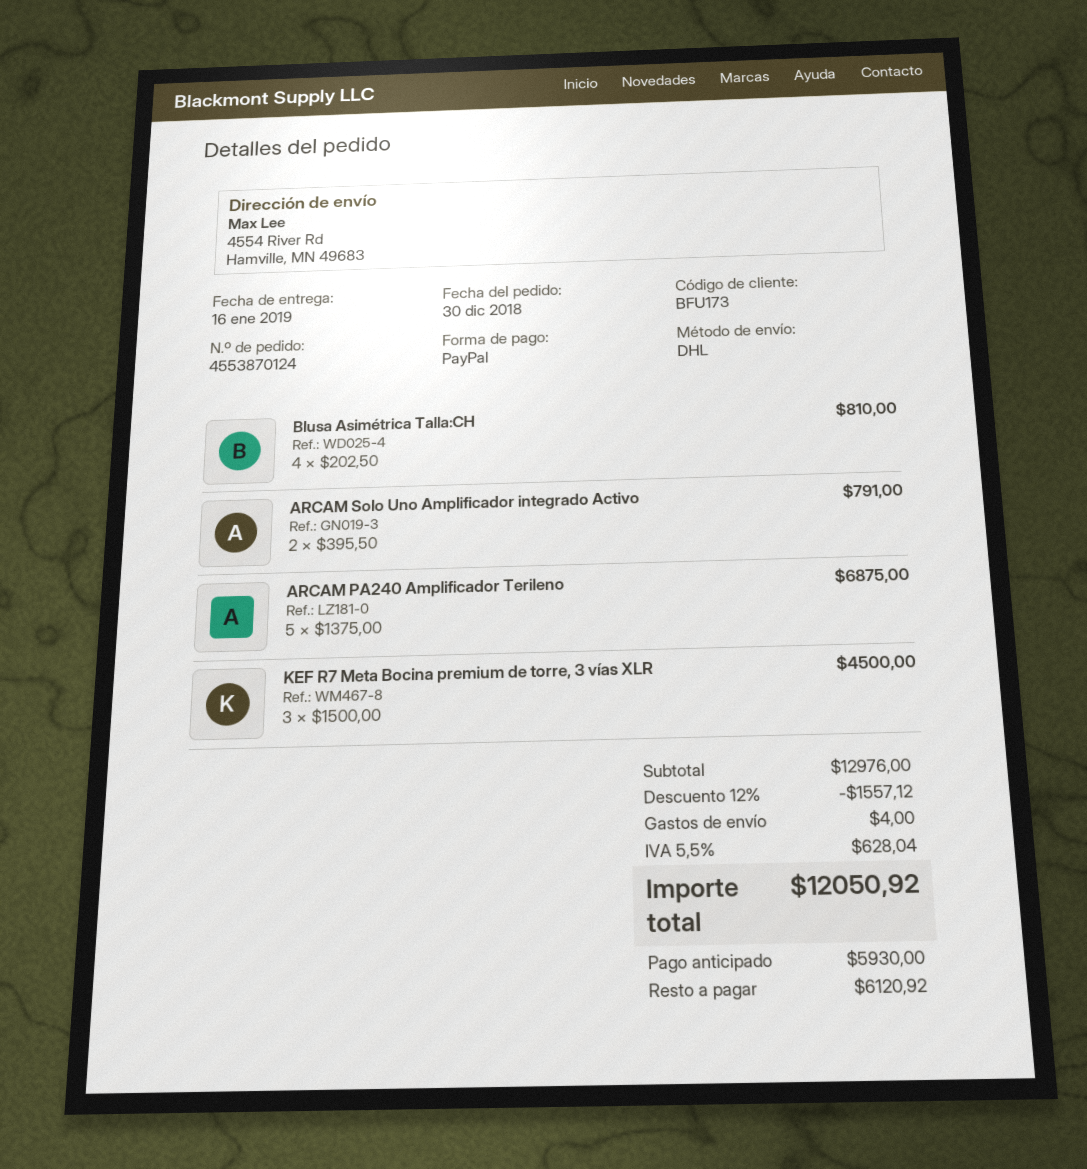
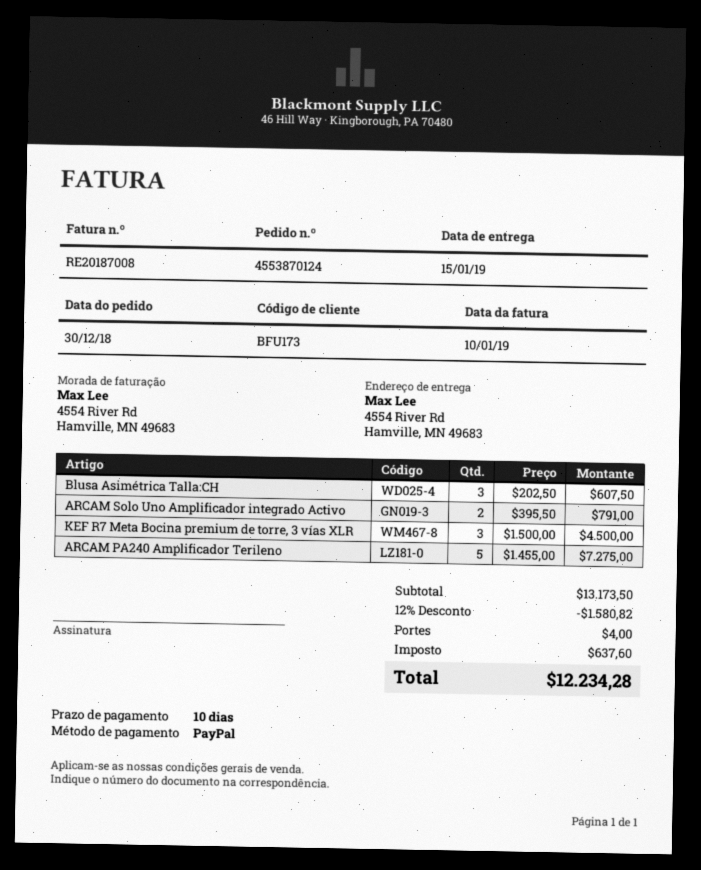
delivery date: 2019-01-16 -> 2019-01-15
Blusa Asimétrica Talla:CH: 4 x 202.50 = 810.00 -> 3 x 202.50 = 607.50
ARCAM PA240 Amplificador Terileno: 5 x 1375.00 = 6875.00 -> 5 x 1455.00 = 7275.00
subtotal: 12976.00 -> 13173.50
discount: 12% = 1557.12 -> 12% = 1580.82
tax: 628.04 -> 637.60
total: 12050.92 -> 12234.28

